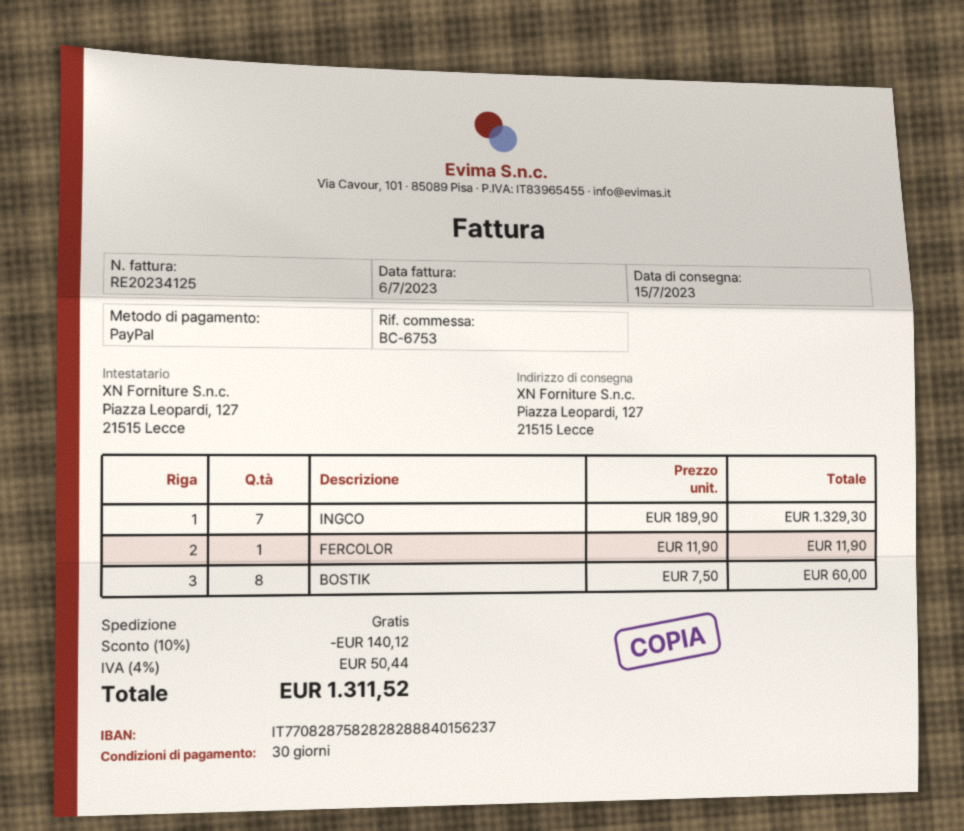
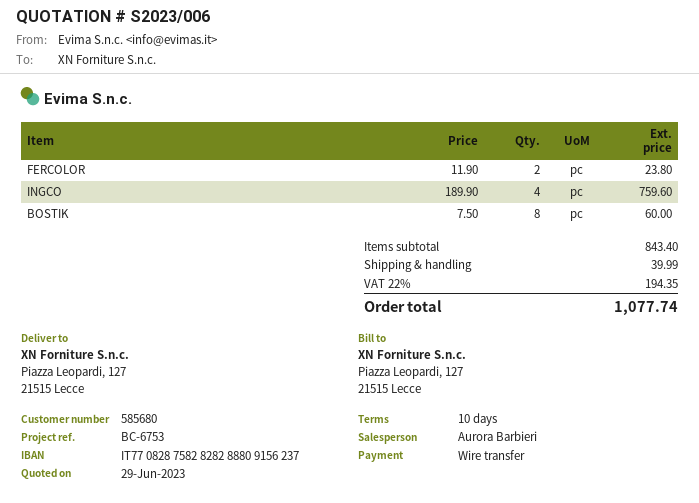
payment terms: 30 days -> 10 days
payment method: PayPal -> bank transfer
bank account: IT7708287582828288840156237 -> IT7708287582828288809156237
INGCO: 7 x 189.90 = 1329.30 -> 4 x 189.90 = 759.60
FERCOLOR: 1 x 11.90 = 11.90 -> 2 x 11.90 = 23.80
discount: 10% = 140.12 -> none
shipping: 0.00 -> 39.99
tax: 4% = 50.44 -> 22% = 194.35
total: 1311.52 -> 1077.74

